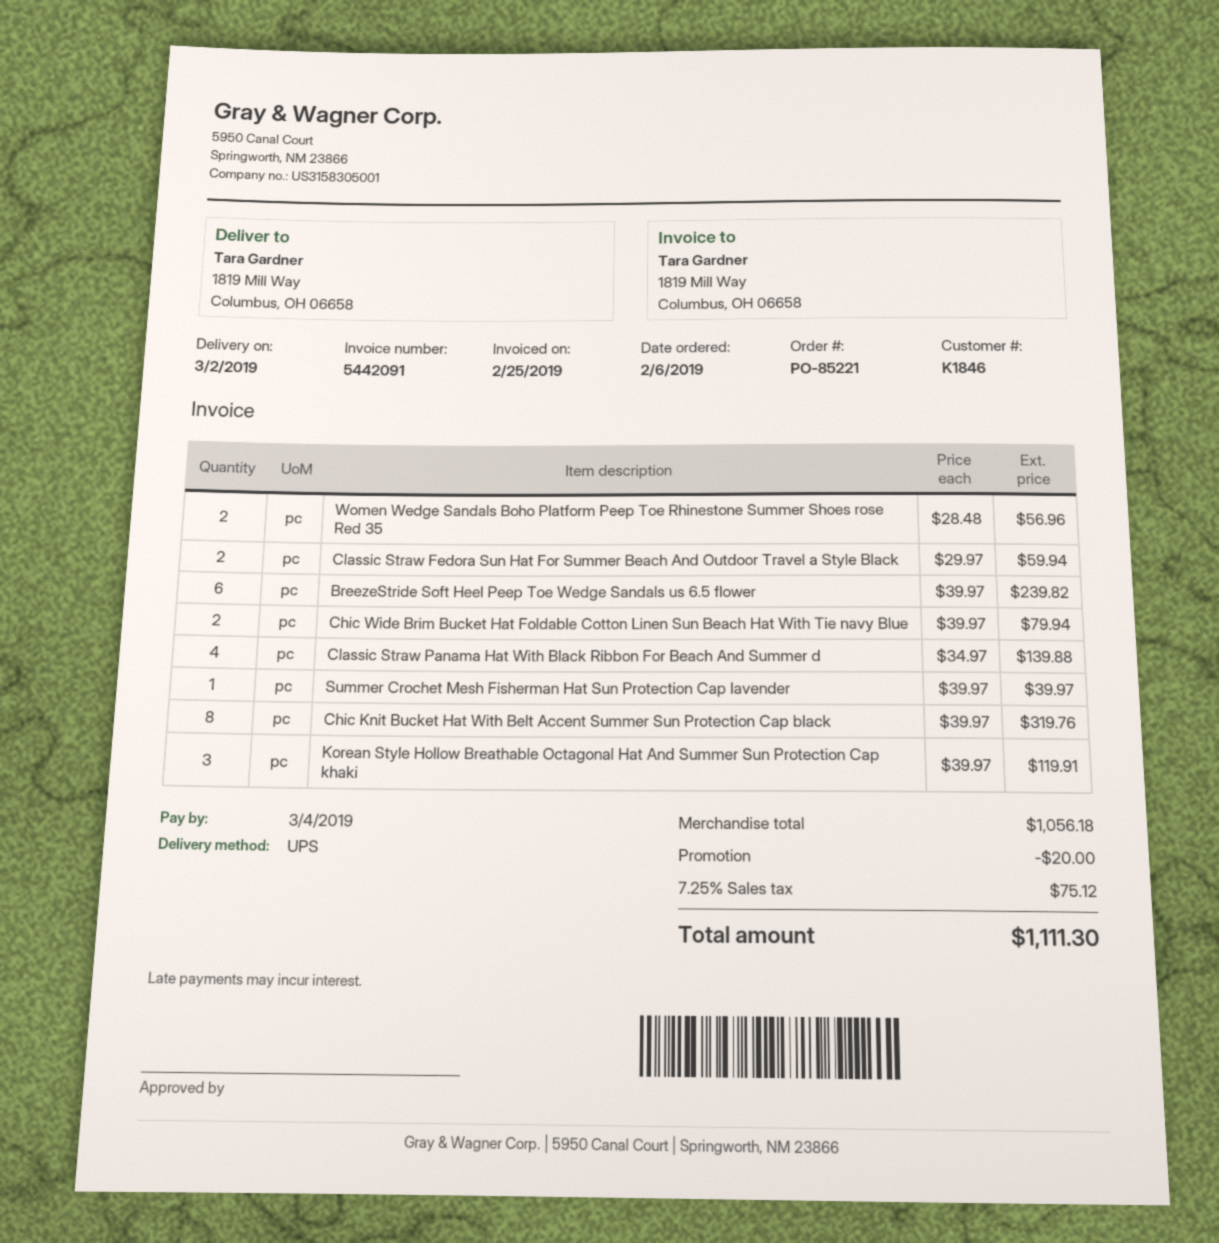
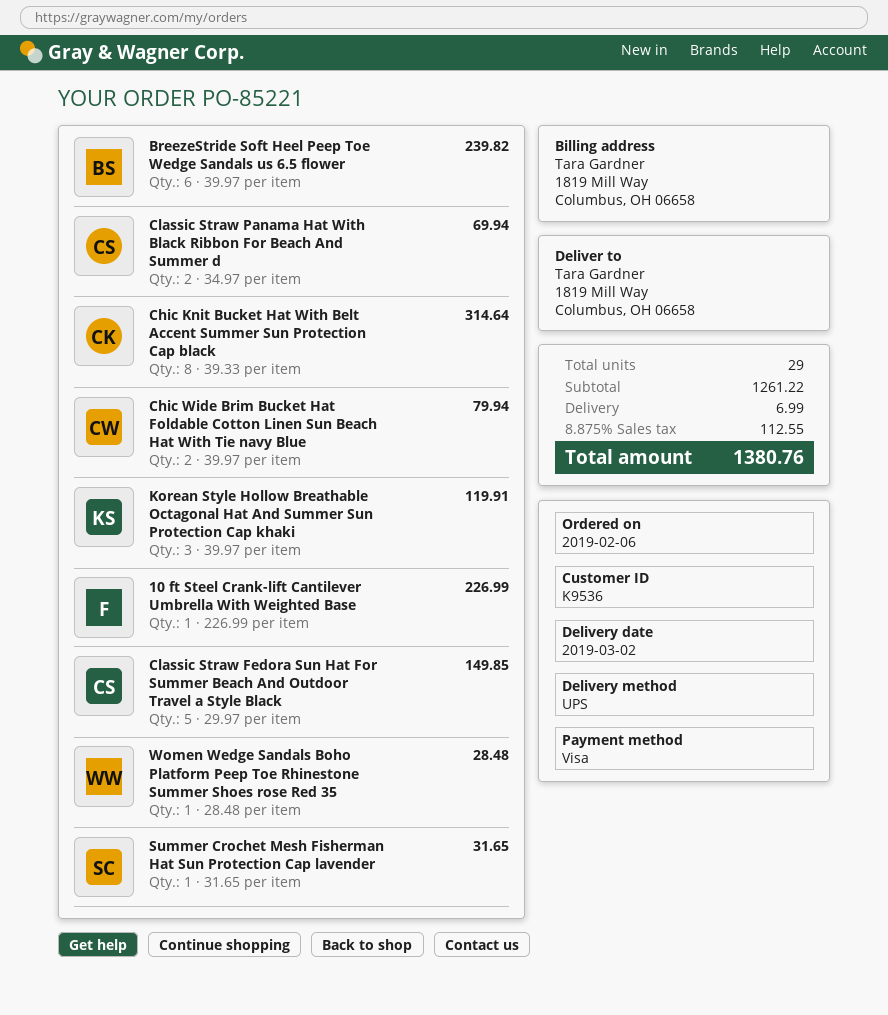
customer number: K1846 -> K9536
Women Wedge Sandals Boho Platform Peep Toe Rhinestone Summer Shoes rose Red 35: 2 x 28.48 = 56.96 -> 1 x 28.48 = 28.48
Classic Straw Fedora Sun Hat For Summer Beach And Outdoor Travel a Style Black: 2 x 29.97 = 59.94 -> 5 x 29.97 = 149.85
Classic Straw Panama Hat With Black Ribbon For Beach And Summer d: 4 x 34.97 = 139.88 -> 2 x 34.97 = 69.94
Summer Crochet Mesh Fisherman Hat Sun Protection Cap lavender: 1 x 39.97 = 39.97 -> 1 x 31.65 = 31.65
Chic Knit Bucket Hat With Belt Accent Summer Sun Protection Cap black: 8 x 39.97 = 319.76 -> 8 x 39.33 = 314.64
10 ft Steel Crank-lift Cantilever Umbrella With Weighted Base: none -> 1 x 226.99 = 226.99
subtotal: 1056.18 -> 1261.22
discount: 20.00 -> none
shipping: none -> 6.99
tax: 7.25% = 75.12 -> 8.875% = 112.55
total: 1111.30 -> 1380.76

